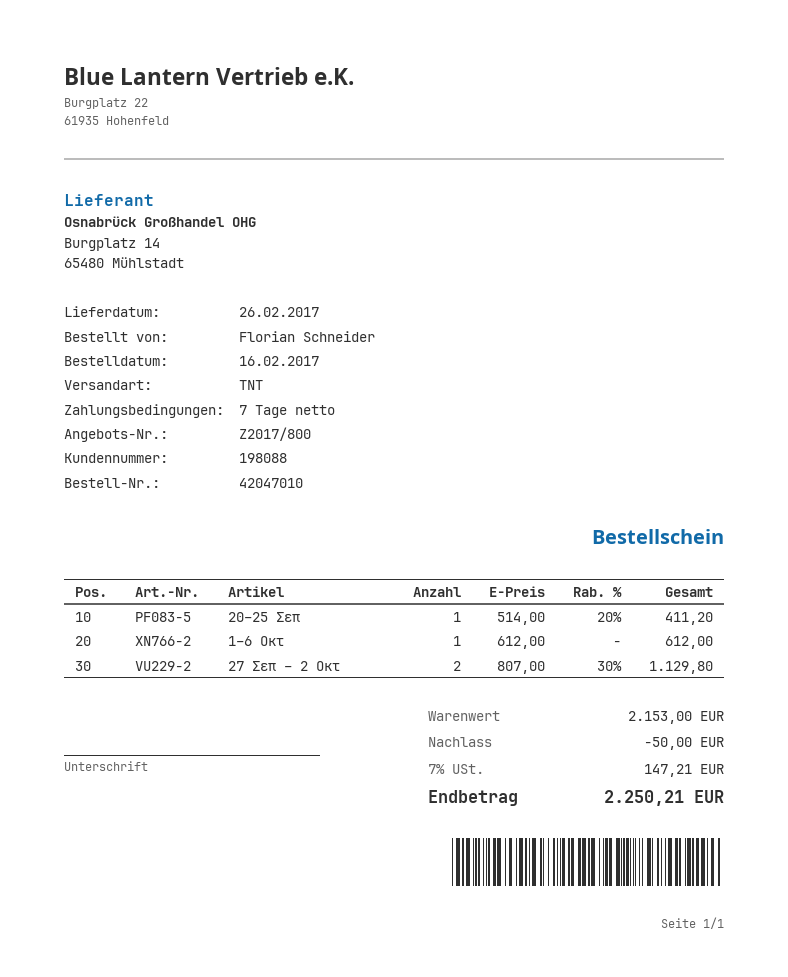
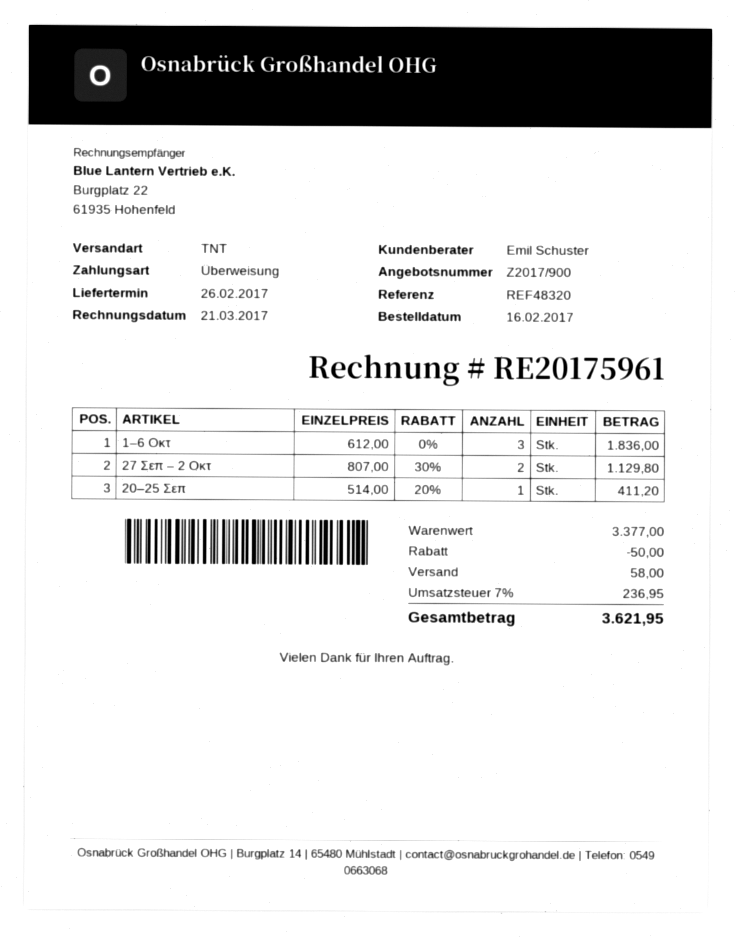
quote number: Z2017/800 -> Z2017/900
1–6 Οκτ: 1 x 612.00 = 612.00 -> 3 x 612.00 = 1836.00
subtotal: 2153.00 -> 3377.00
shipping: none -> 58.00
tax: 7% = 147.21 -> 7% = 236.95
total: 2250.21 -> 3621.95

